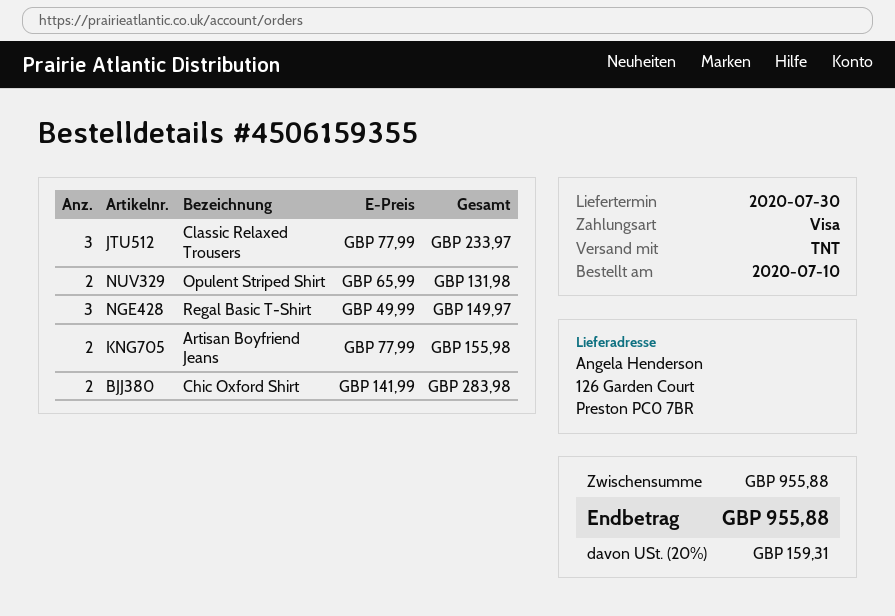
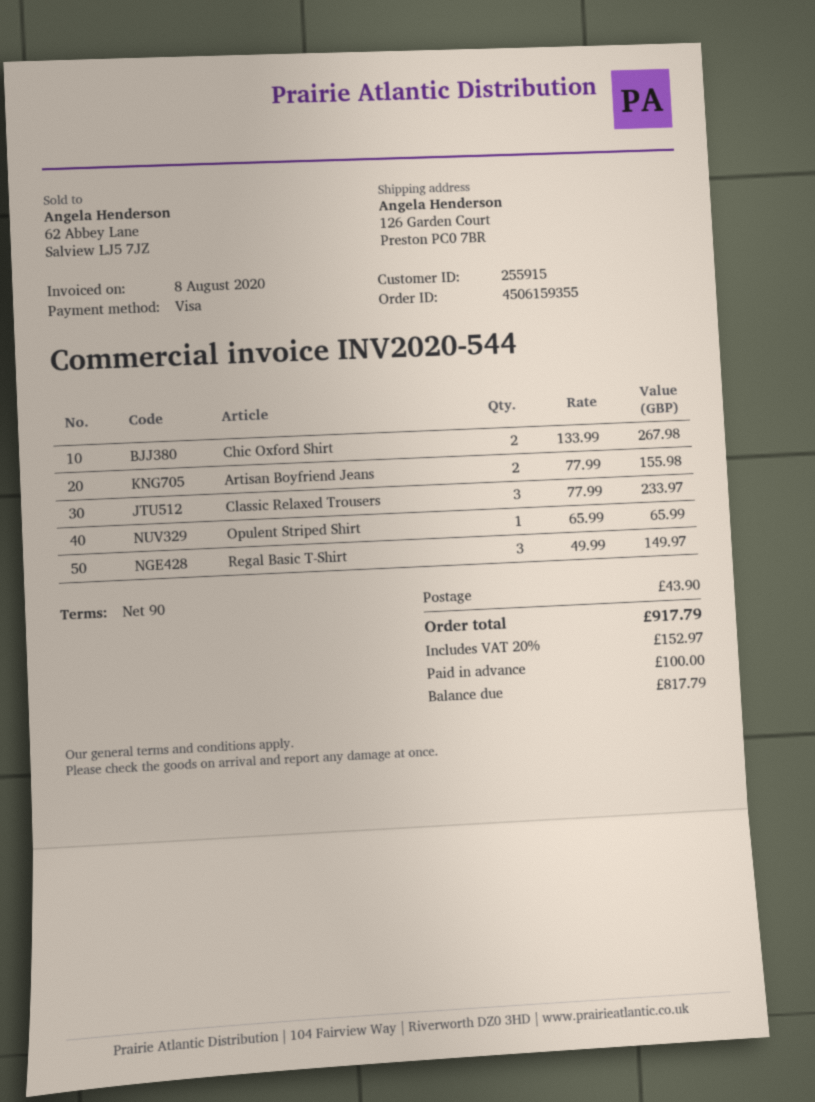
Opulent Striped Shirt: 2 x 65.99 = 131.98 -> 1 x 65.99 = 65.99
Chic Oxford Shirt: 2 x 141.99 = 283.98 -> 2 x 133.99 = 267.98
shipping: none -> 43.90
tax: 20% = 159.31 -> 20% = 152.97
total: 955.88 -> 917.79

